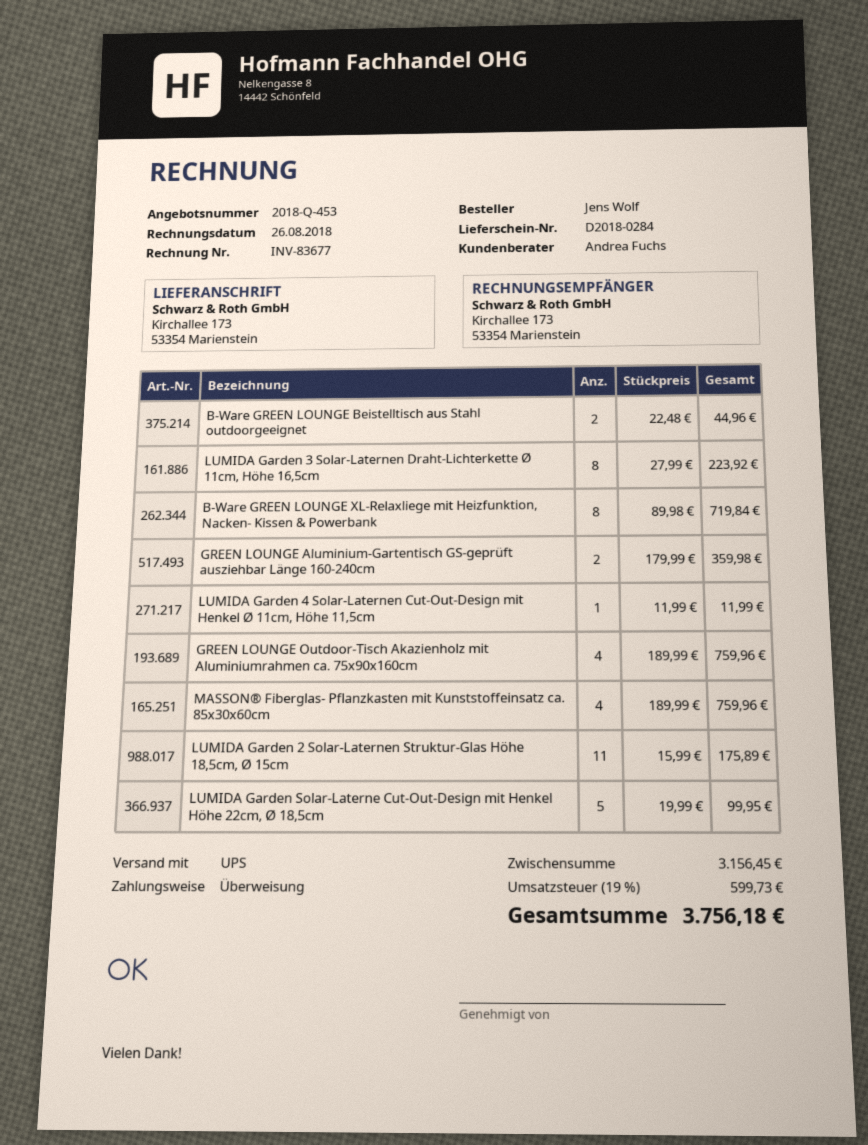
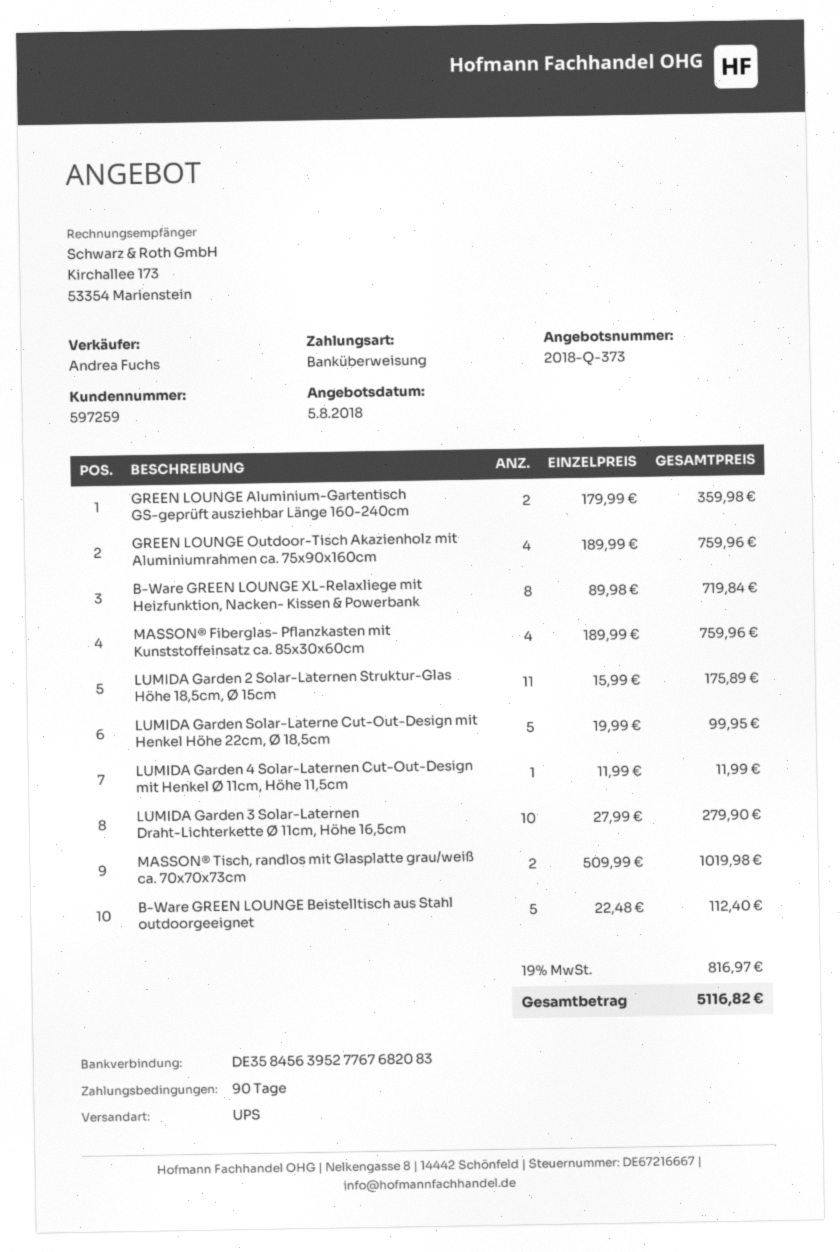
quote number: 2018-Q-453 -> 2018-Q-373
B-Ware GREEN LOUNGE Beistelltisch aus Stahl outdoorgeeignet: 2 x 22.48 = 44.96 -> 5 x 22.48 = 112.40
LUMIDA Garden 3 Solar-Laternen Draht-Lichterkette Ø 11cm, Höhe 16,5cm: 8 x 27.99 = 223.92 -> 10 x 27.99 = 279.90
MASSON® Tisch, randlos mit Glasplatte grau/weiß ca. 70x70x73cm: none -> 2 x 509.99 = 1019.98
tax: 19% = 599.73 -> 19% = 816.97
total: 3756.18 -> 5116.82

